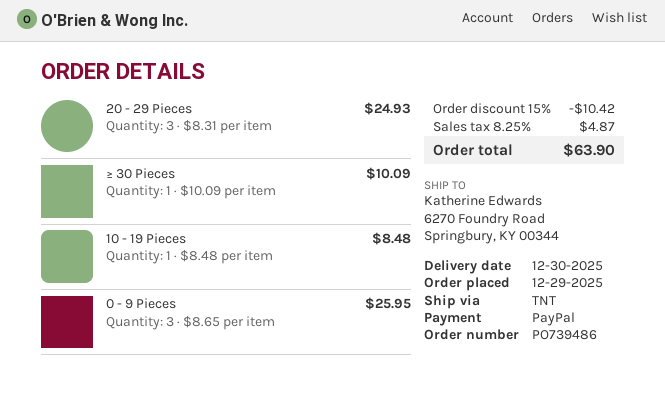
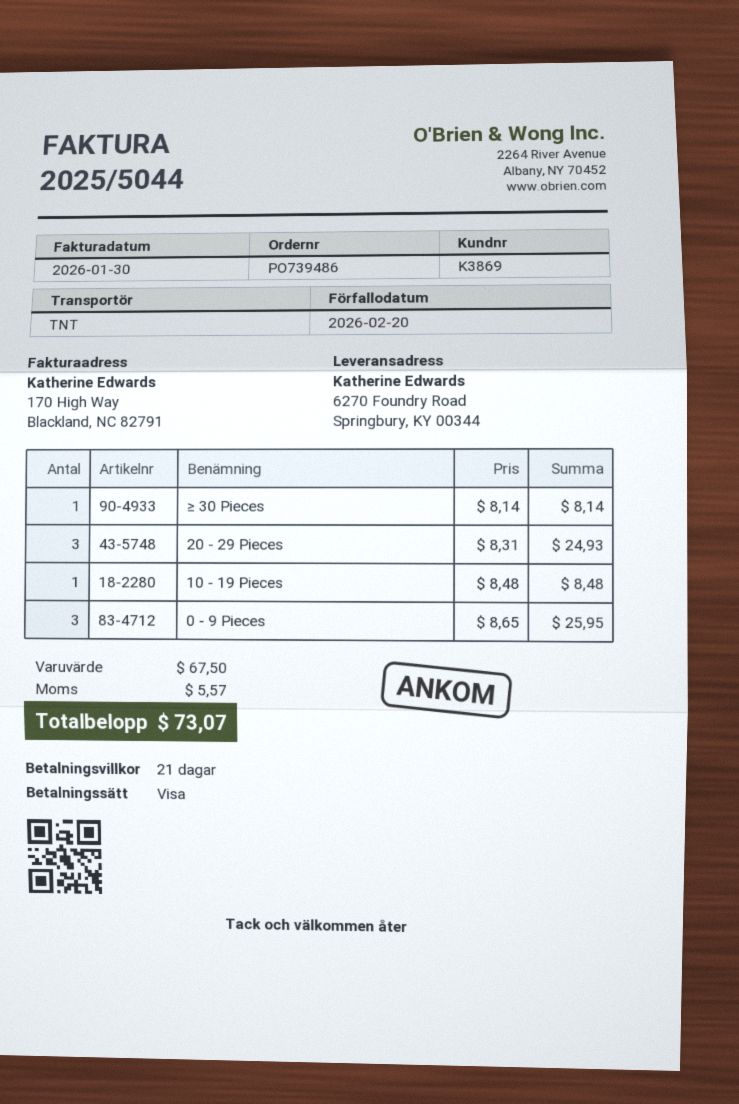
payment method: PayPal -> Visa
≥ 30 Pieces: 1 x 10.09 = 10.09 -> 1 x 8.14 = 8.14
discount: 15% = 10.42 -> none
tax: 4.87 -> 5.57
total: 63.90 -> 73.07

